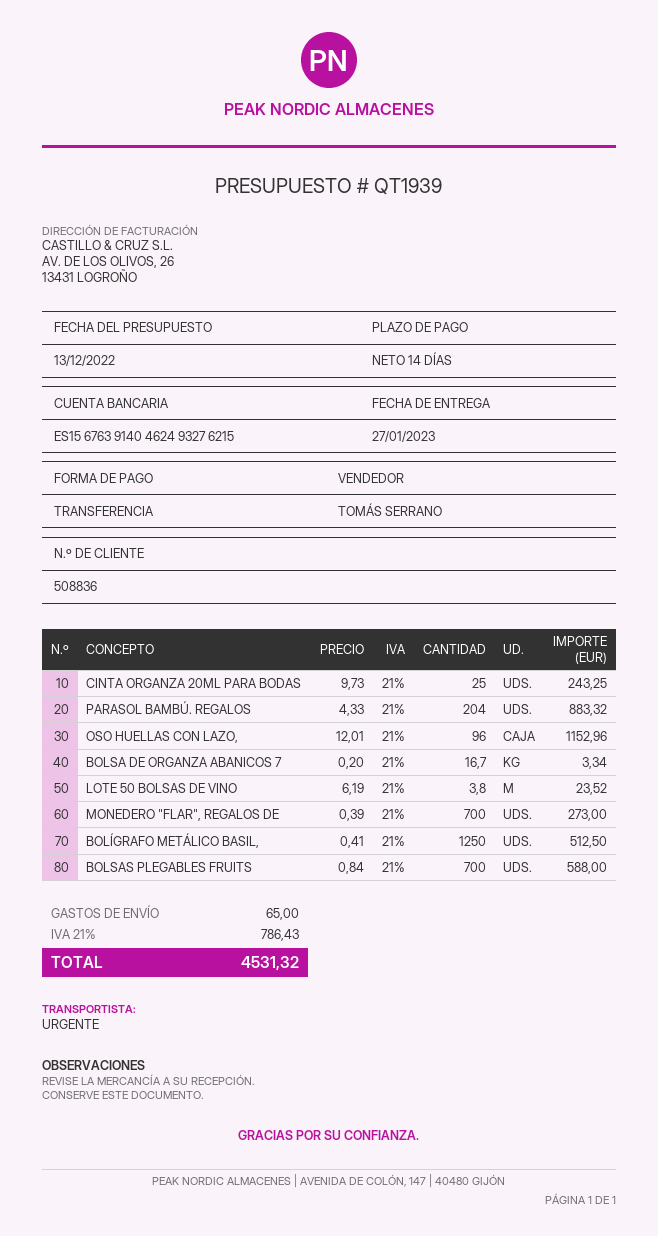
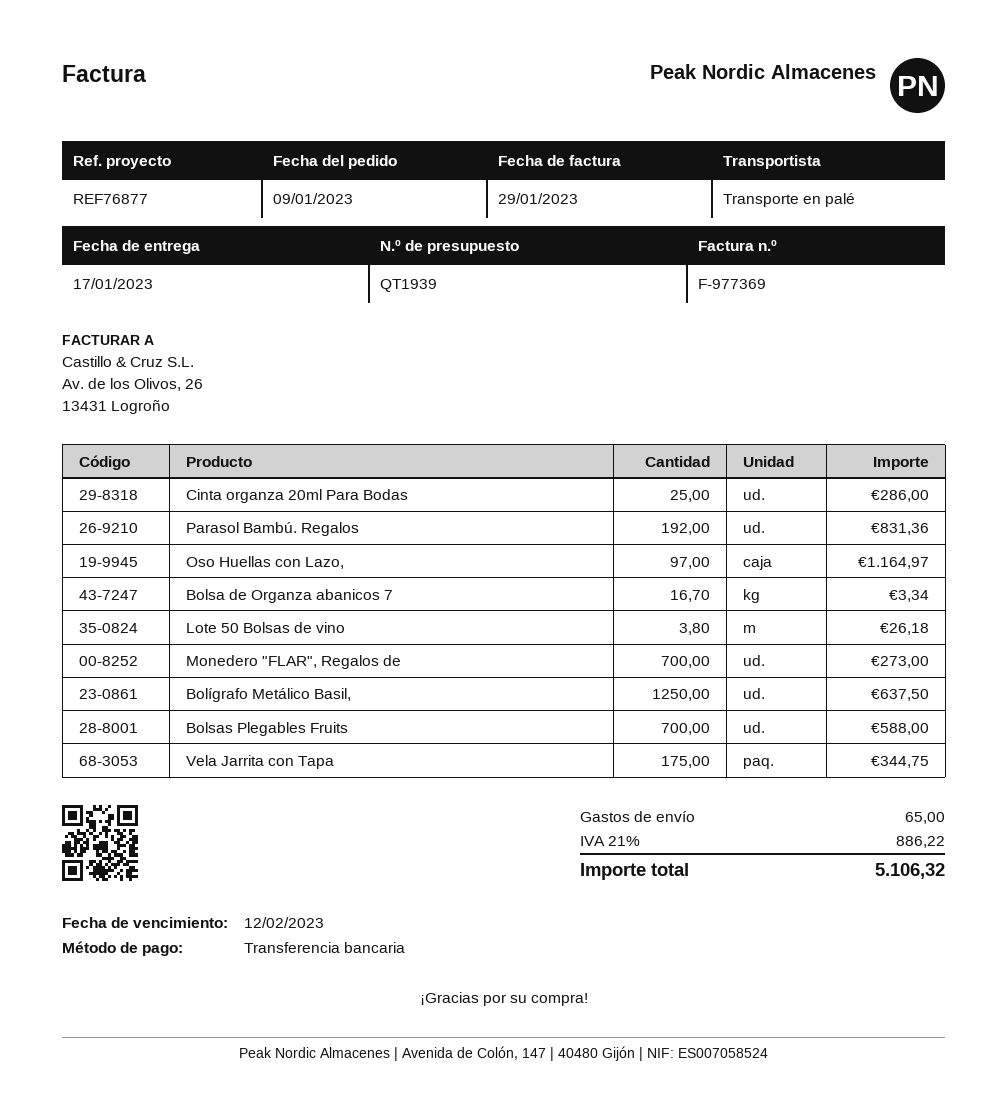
delivery date: 2023-01-27 -> 2023-01-17
shipping method: express -> pallet freight
CINTA ORGANZA 20ML PARA BODAS: 25 for 243.25 -> 25 for 286.00
PARASOL BAMBÚ. REGALOS: 204 for 883.32 -> 192 for 831.36
OSO HUELLAS CON LAZO,: 96 for 1152.96 -> 97 for 1164.97
LOTE 50 BOLSAS DE VINO: 3.8 for 23.52 -> 3.8 for 26.18
BOLÍGRAFO METÁLICO BASIL,: 1250 for 512.50 -> 1250 for 637.50
Vela Jarrita con Tapa: none -> 175 for 344.75
tax: 21% = 786.43 -> 21% = 886.22
total: 4531.32 -> 5106.32

